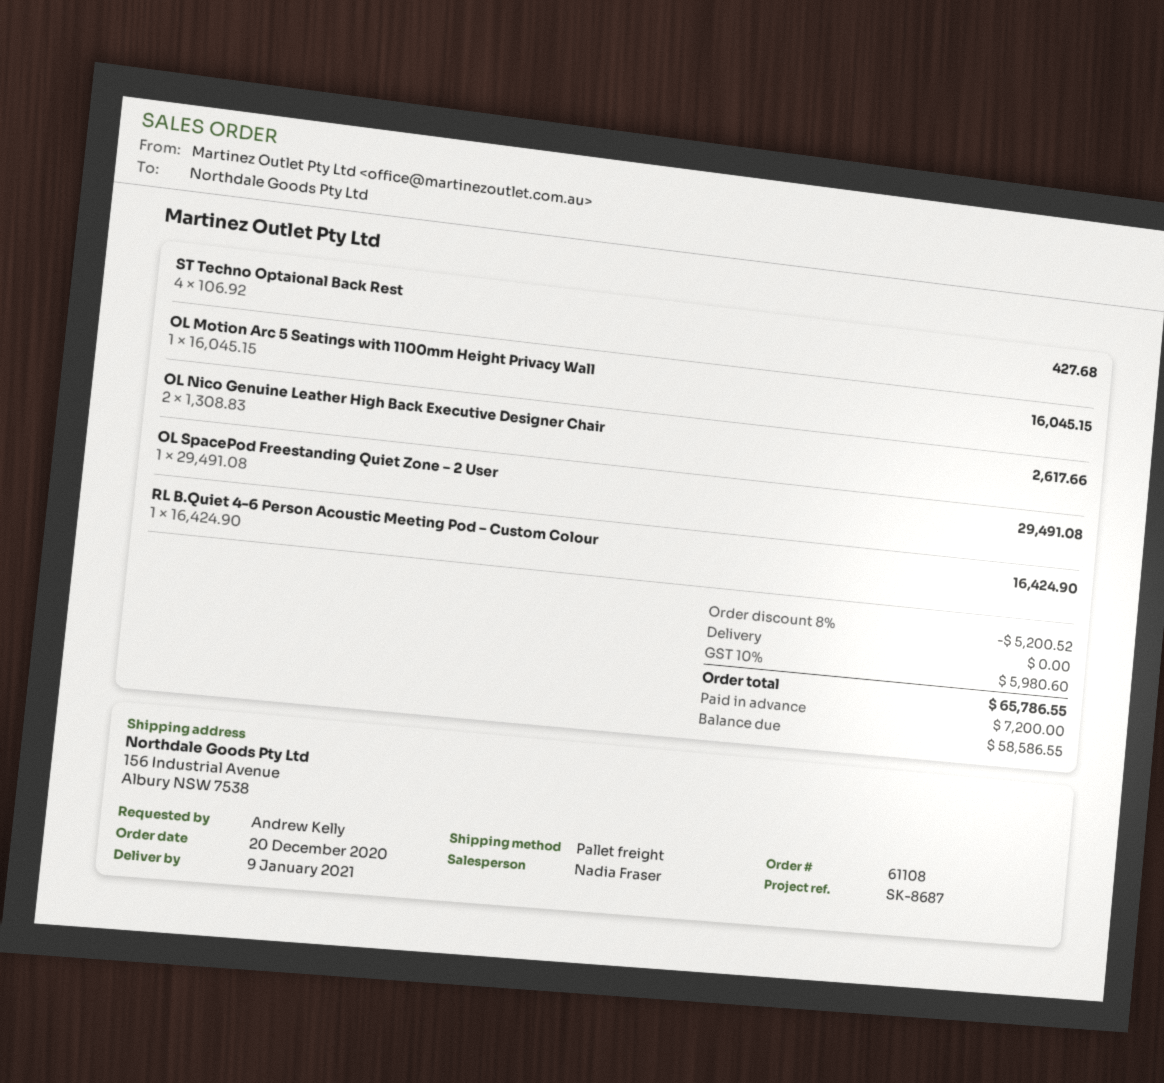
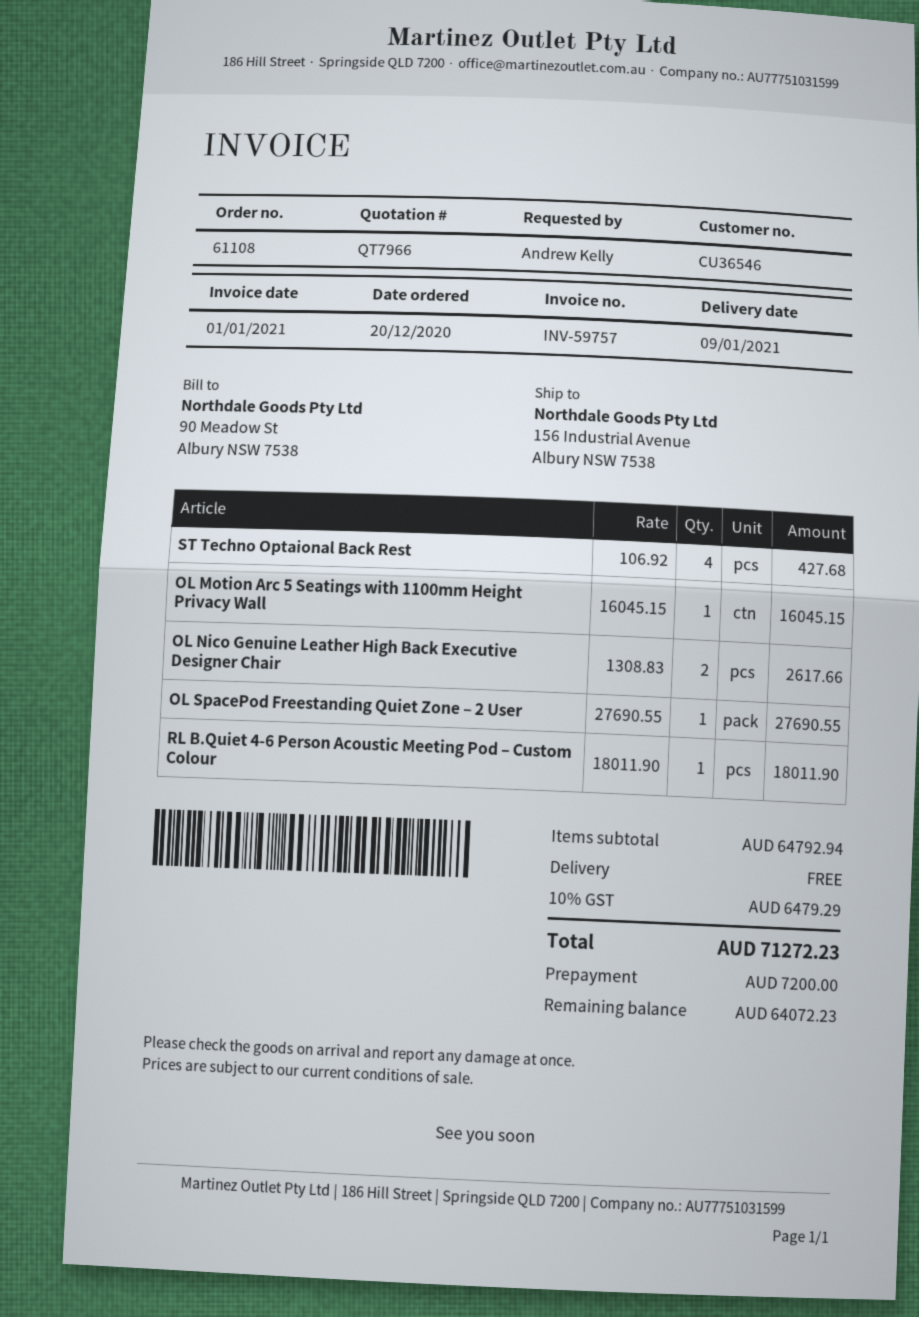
OL SpacePod Freestanding Quiet Zone – 2 User: 1 x 29491.08 = 29491.08 -> 1 x 27690.55 = 27690.55
RL B.Quiet 4-6 Person Acoustic Meeting Pod – Custom Colour: 1 x 16424.90 = 16424.90 -> 1 x 18011.90 = 18011.90
discount: 8% = 5200.52 -> none
tax: 10% = 5980.60 -> 10% = 6479.29
total: 65786.55 -> 71272.23
balance: 58586.55 -> 64072.23

